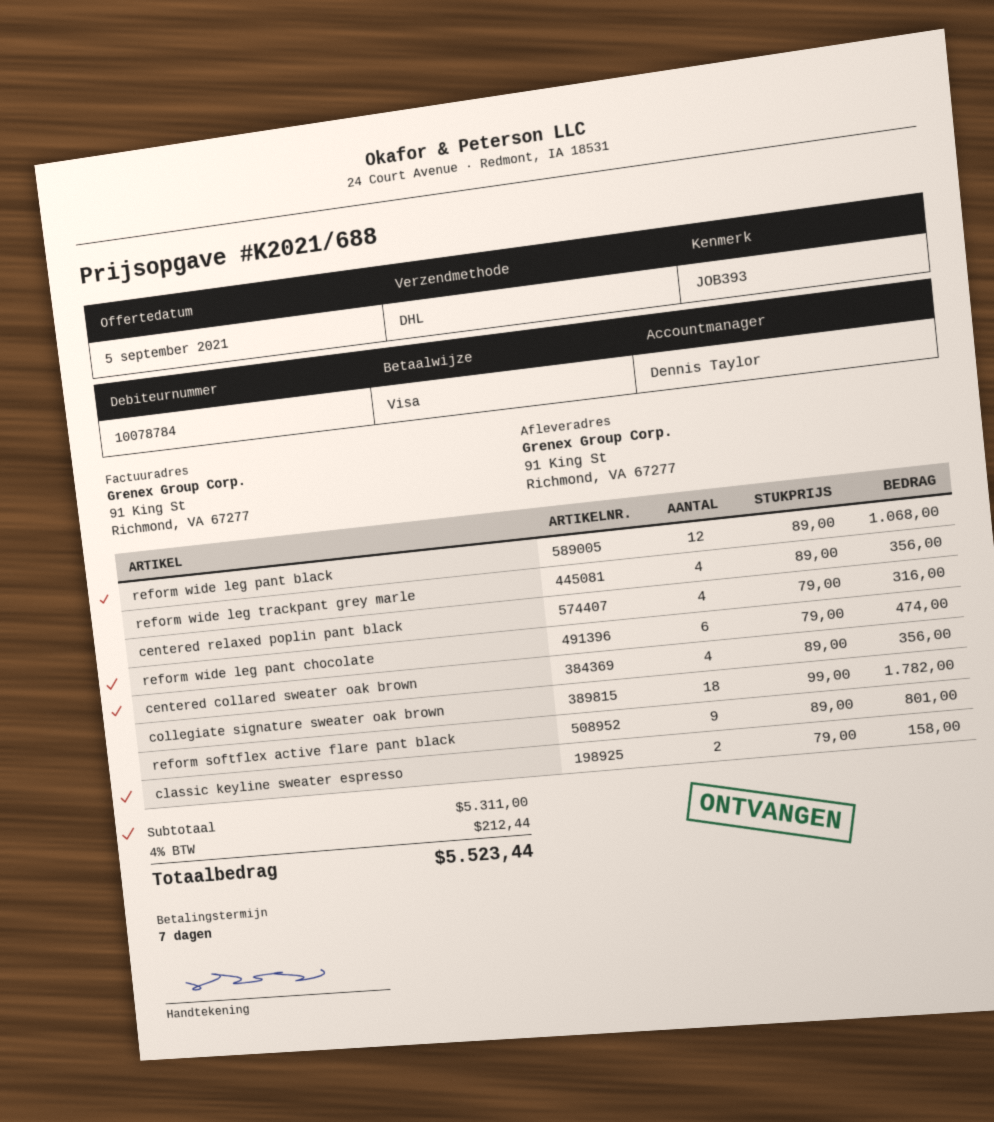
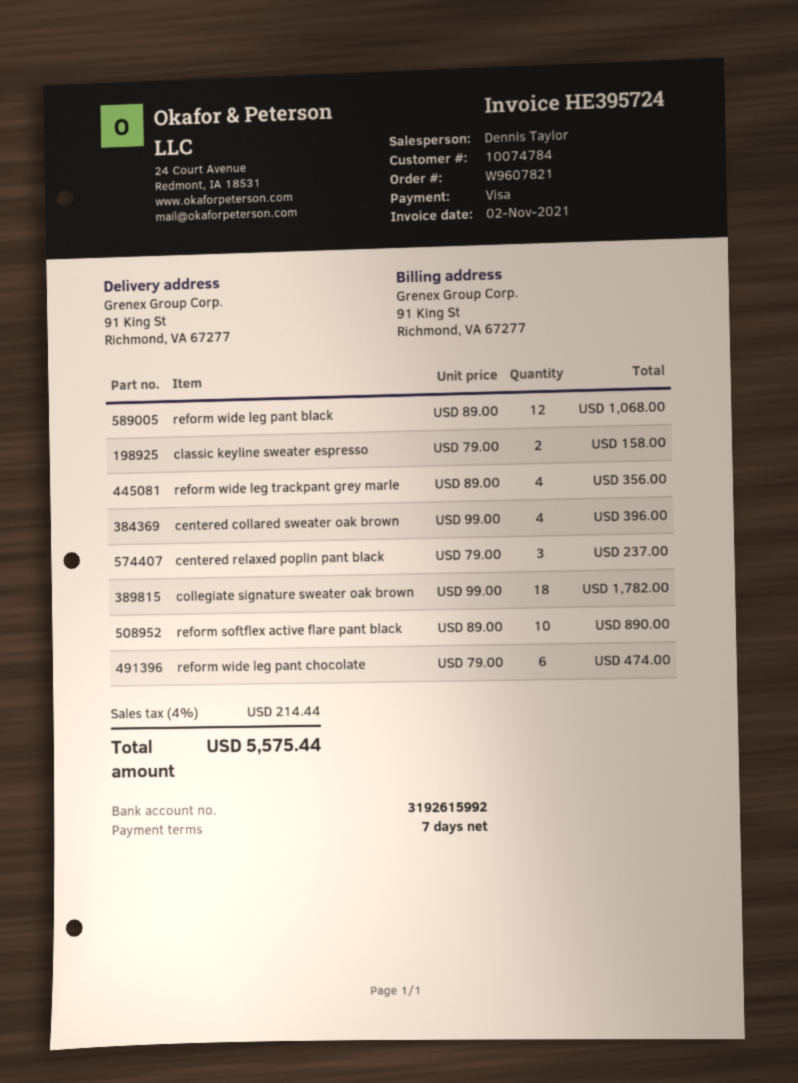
customer number: 10078784 -> 10074784
centered relaxed poplin pant black: 4 x 79.00 = 316.00 -> 3 x 79.00 = 237.00
centered collared sweater oak brown: 4 x 89.00 = 356.00 -> 4 x 99.00 = 396.00
reform softflex active flare pant black: 9 x 89.00 = 801.00 -> 10 x 89.00 = 890.00
tax: 4% = 212.44 -> 4% = 214.44
total: 5523.44 -> 5575.44

